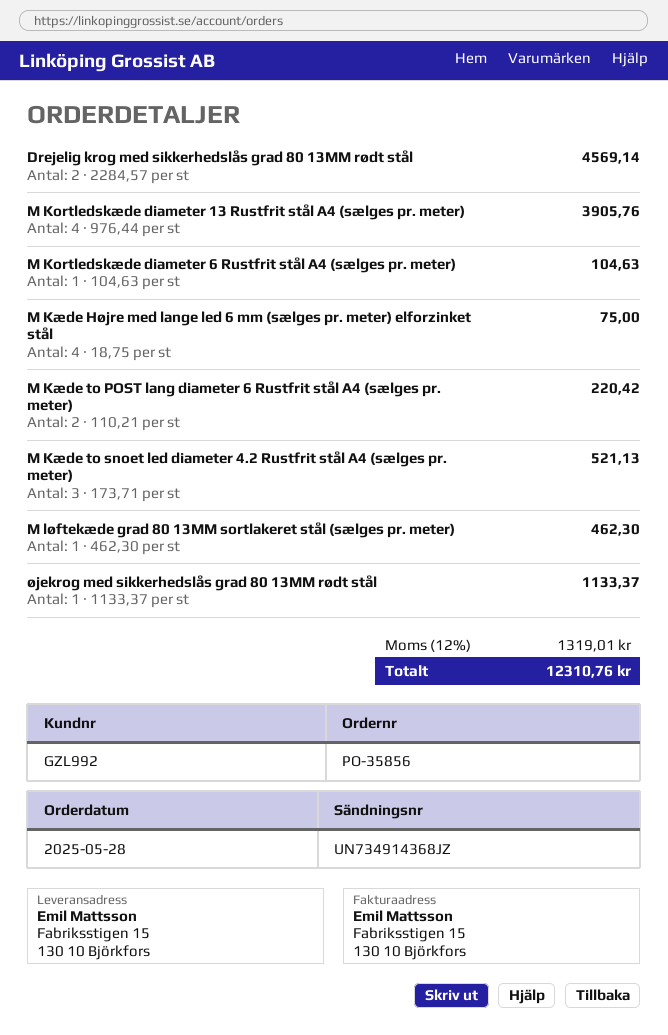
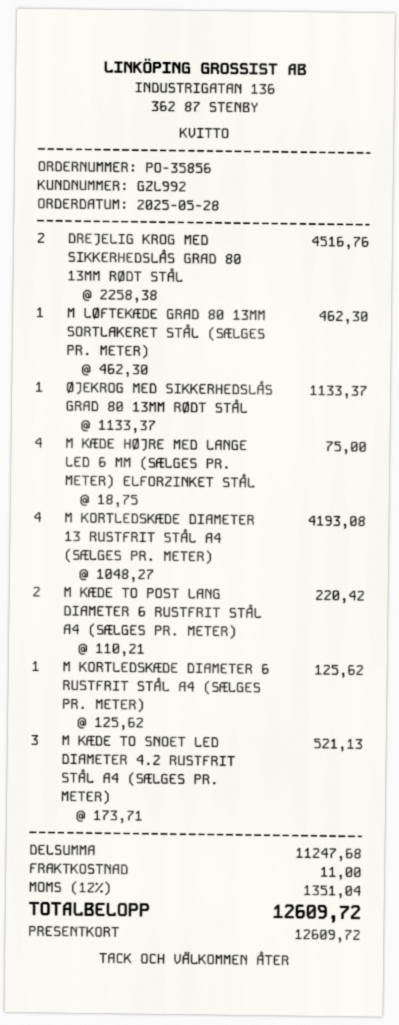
Drejelig krog med sikkerhedslås grad 80 13MM rødt stål: 2 x 2284.57 = 4569.14 -> 2 x 2258.38 = 4516.76
M Kortledskæde diameter 13 Rustfrit stål A4 (sælges pr. meter): 4 x 976.44 = 3905.76 -> 4 x 1048.27 = 4193.08
M Kortledskæde diameter 6 Rustfrit stål A4 (sælges pr. meter): 1 x 104.63 = 104.63 -> 1 x 125.62 = 125.62
shipping: none -> 11.00
tax: 12% = 1319.01 -> 12% = 1351.04
total: 12310.76 -> 12609.72

